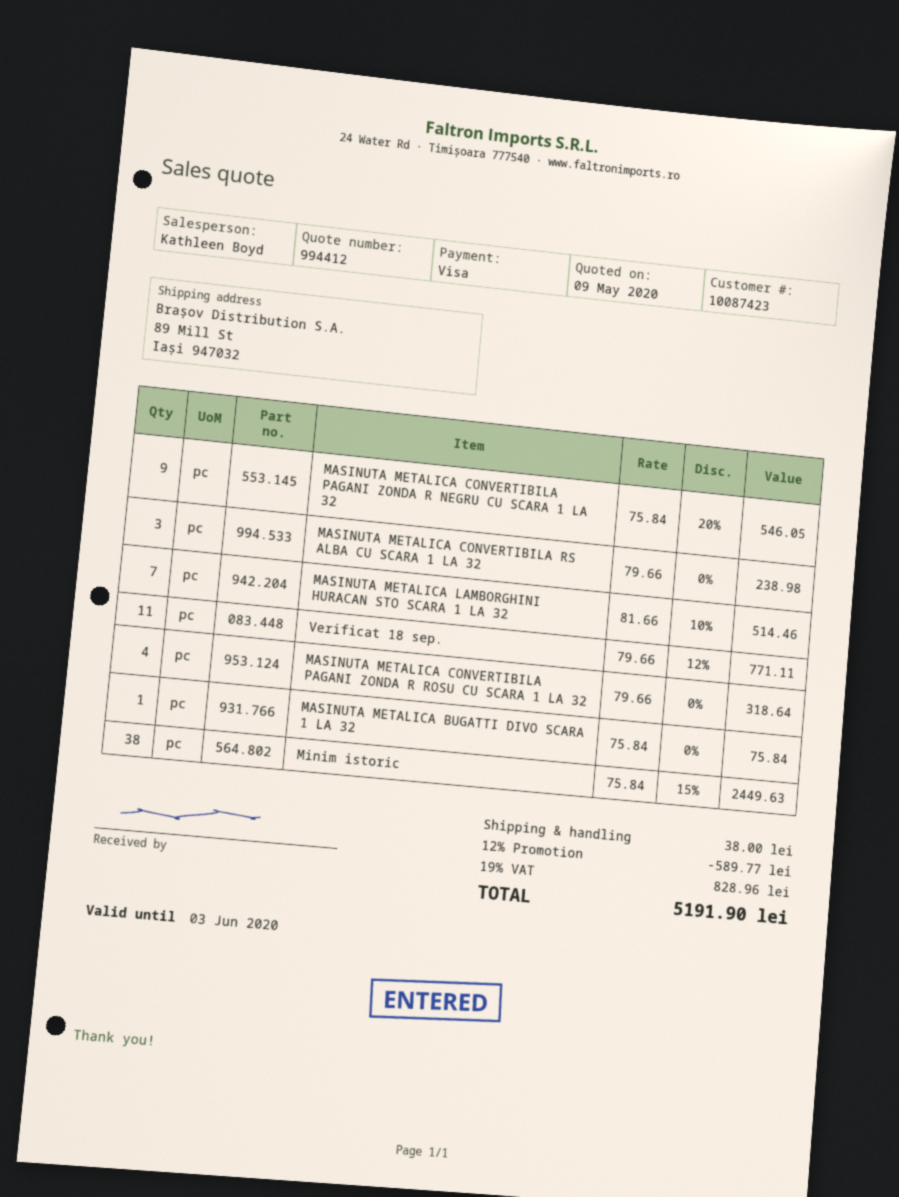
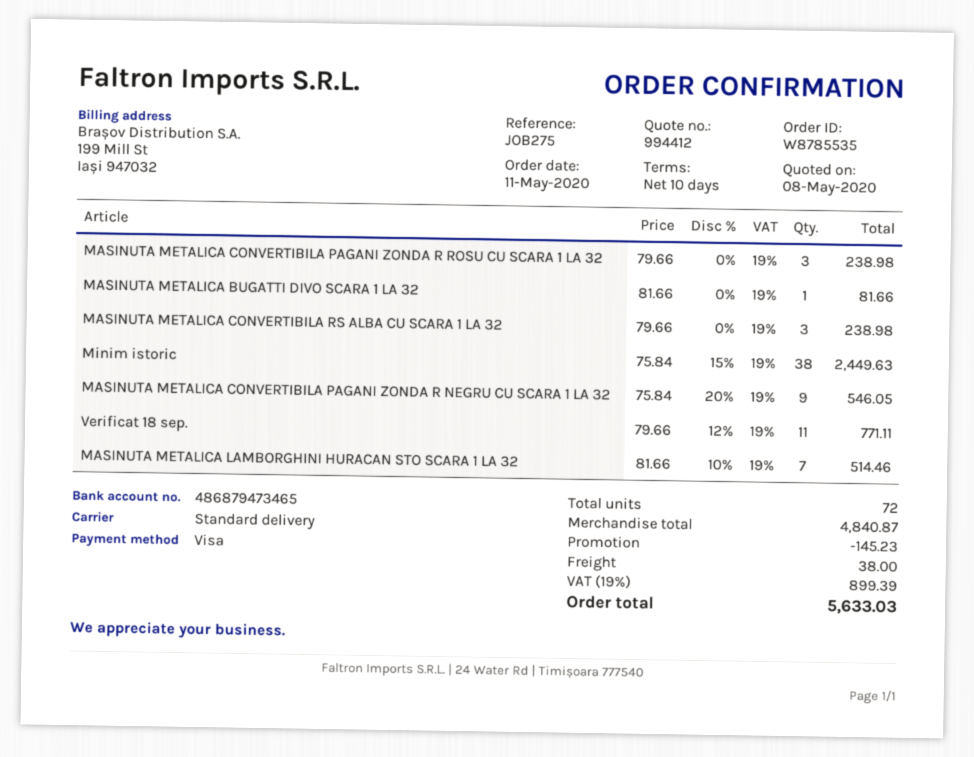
quote date: 2020-05-09 -> 2020-05-08
MASINUTA METALICA CONVERTIBILA PAGANI ZONDA R ROSU CU SCARA 1 LA 32: 4 x 79.66 = 318.64 -> 3 x 79.66 = 238.98
MASINUTA METALICA BUGATTI DIVO SCARA 1 LA 32: 1 x 75.84 = 75.84 -> 1 x 81.66 = 81.66
discount: 589.77 -> 145.23
tax: 19% = 828.96 -> 19% = 899.39
total: 5191.90 -> 5633.03

